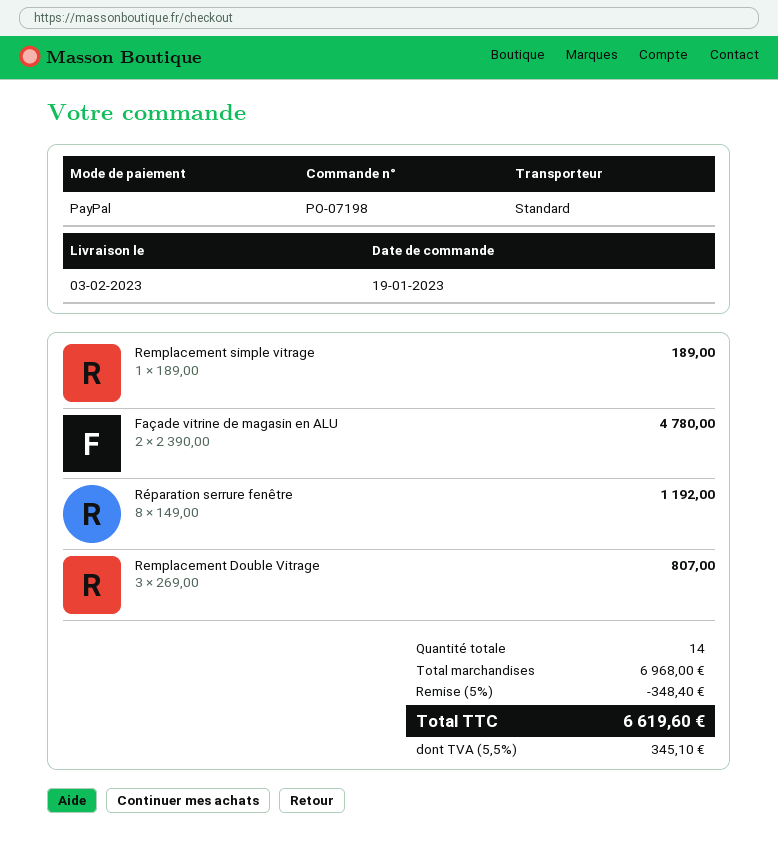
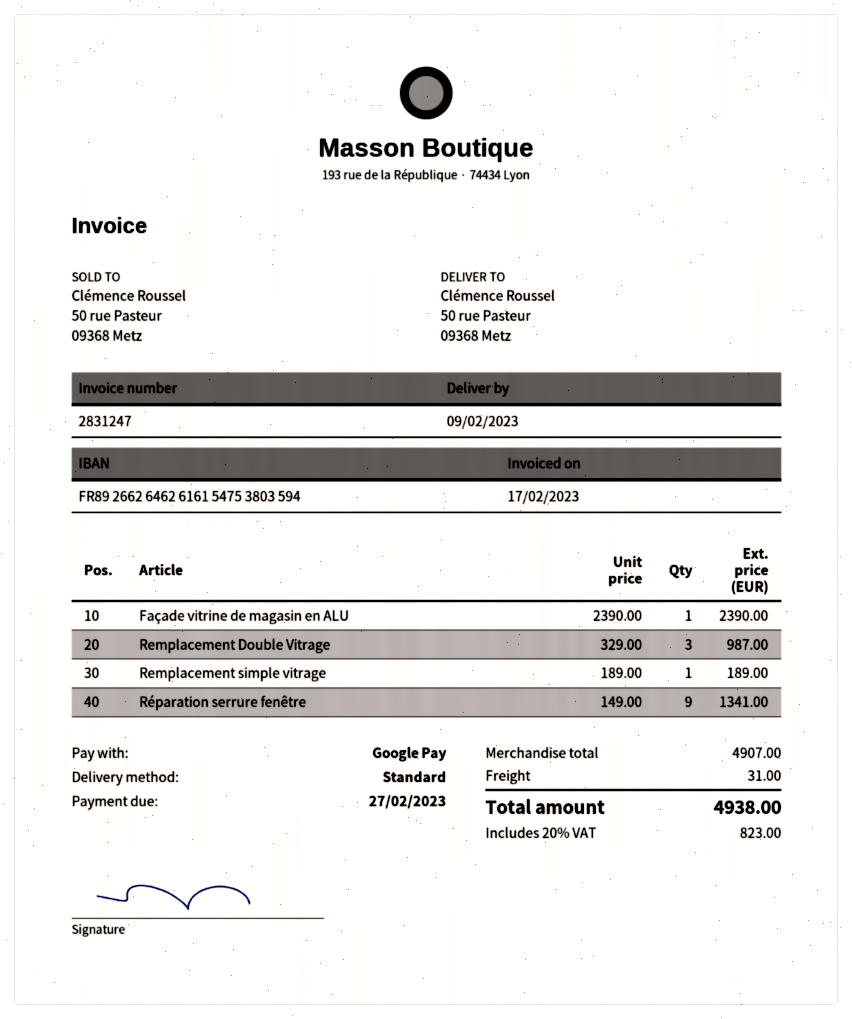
delivery date: 2023-02-03 -> 2023-02-09
payment method: PayPal -> Google Pay
Façade vitrine de magasin en ALU: 2 x 2390.00 = 4780.00 -> 1 x 2390.00 = 2390.00
Réparation serrure fenêtre: 8 x 149.00 = 1192.00 -> 9 x 149.00 = 1341.00
Remplacement Double Vitrage: 3 x 269.00 = 807.00 -> 3 x 329.00 = 987.00
subtotal: 6968.00 -> 4907.00
discount: 5% = 348.40 -> none
shipping: none -> 31.00
tax: 5.5% = 345.10 -> 20% = 823.00
total: 6619.60 -> 4938.00

